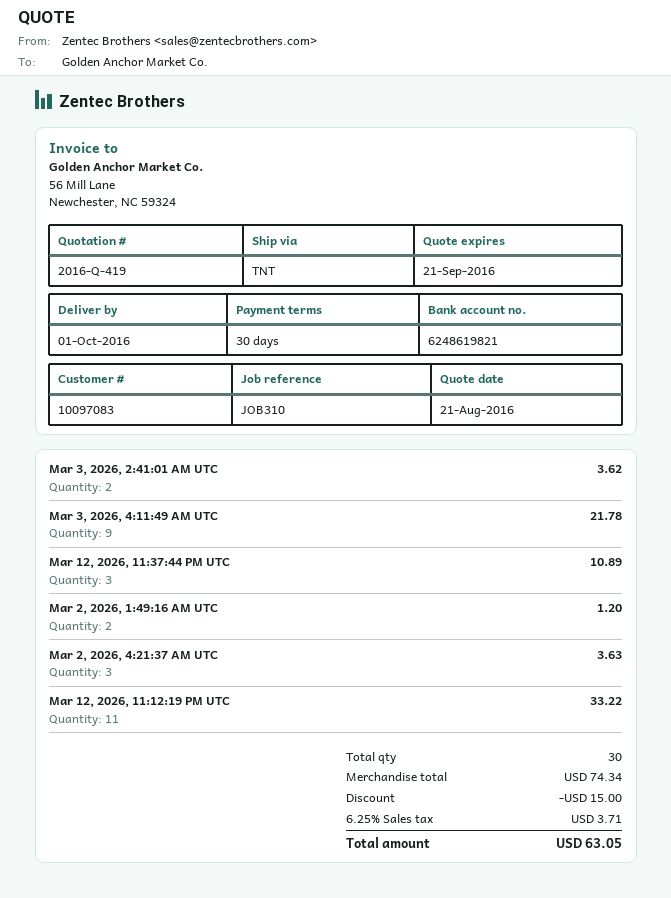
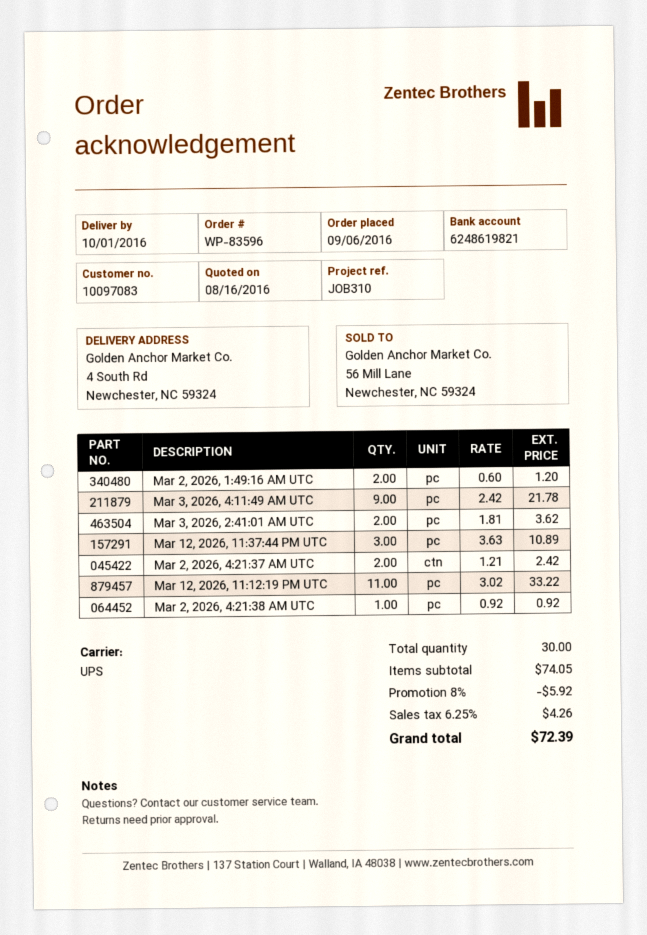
quote date: 2016-08-21 -> 2016-08-16
shipping method: TNT -> UPS
Mar 2, 2026, 4:21:37 AM UTC: 3 for 3.63 -> 2 for 2.42
Mar 2, 2026, 4:21:38 AM UTC: none -> 1 for 0.92
subtotal: 74.34 -> 74.05
discount: 15.00 -> 5.92
tax: 6.25% = 3.71 -> 6.25% = 4.26
total: 63.05 -> 72.39

